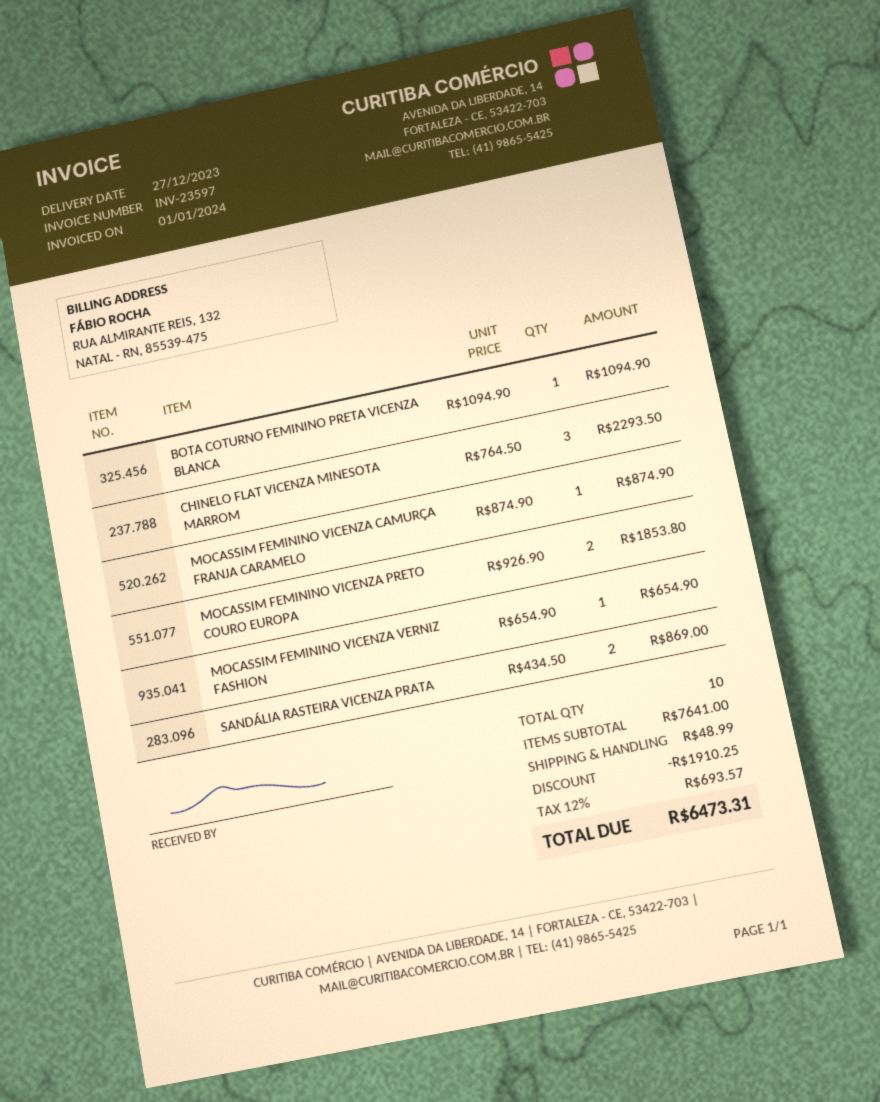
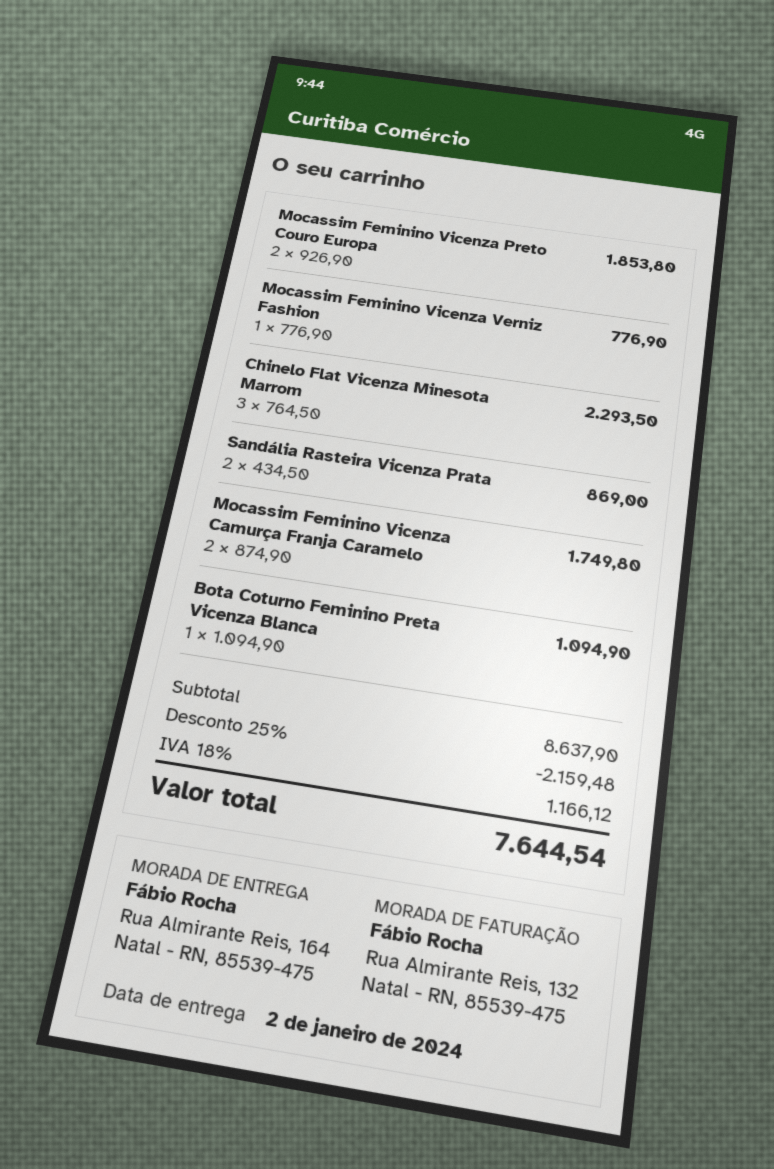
delivery date: 2023-12-27 -> 2024-01-02
MOCASSIM FEMININO VICENZA CAMURÇA FRANJA CARAMELO: 1 x 874.90 = 874.90 -> 2 x 874.90 = 1749.80
MOCASSIM FEMININO VICENZA VERNIZ FASHION: 1 x 654.90 = 654.90 -> 1 x 776.90 = 776.90
subtotal: 7641.00 -> 8637.90
discount: 1910.25 -> 2159.48
shipping: 48.99 -> none
tax: 12% = 693.57 -> 18% = 1166.12
total: 6473.31 -> 7644.54

